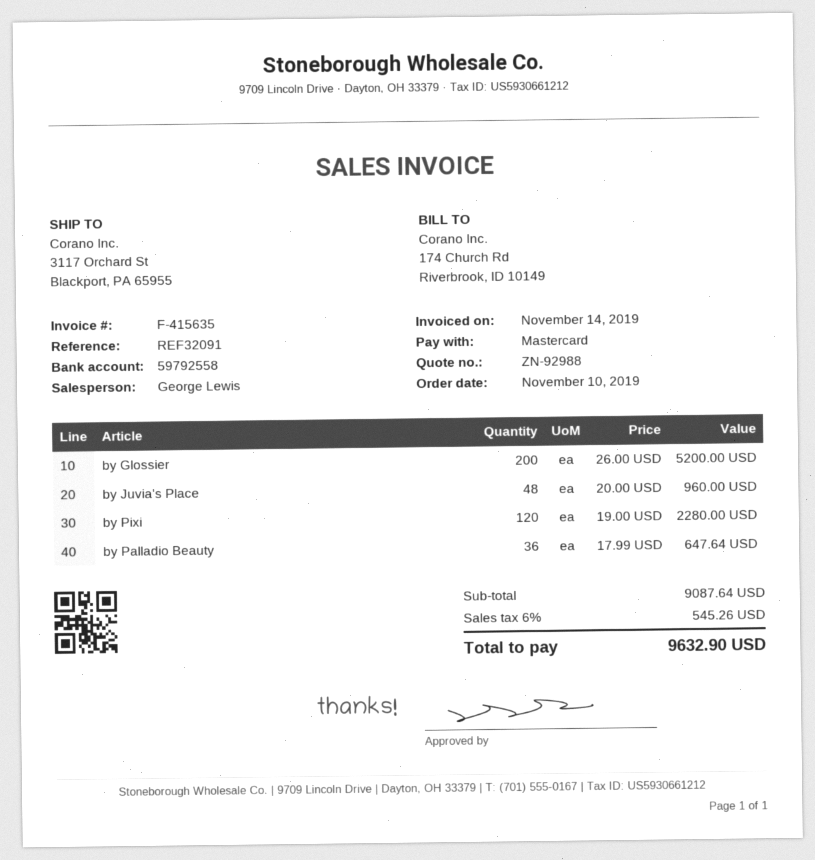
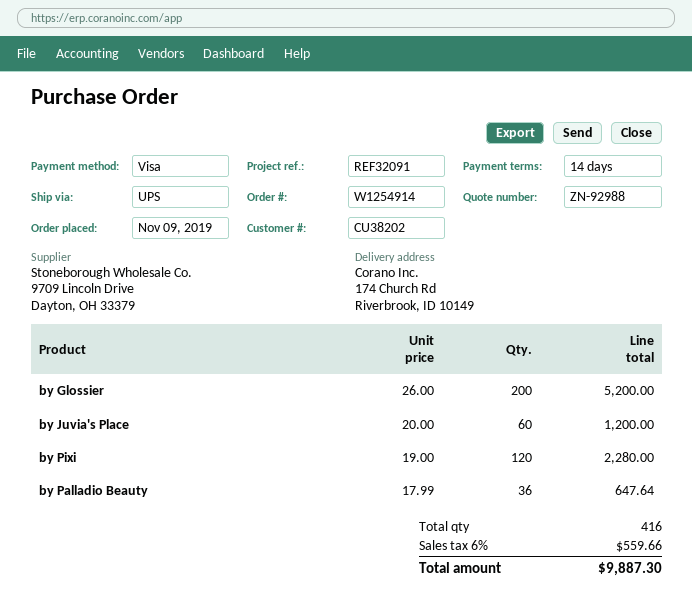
order date: 2019-11-10 -> 2019-11-09
payment method: Mastercard -> Visa
ship to: 3117 Orchard St, Blackport, PA 65955 -> 174 Church Rd, Riverbrook, ID 10149
by Juvia's Place: 48 x 20.00 = 960.00 -> 60 x 20.00 = 1200.00
tax: 6% = 545.26 -> 6% = 559.66
total: 9632.90 -> 9887.30

